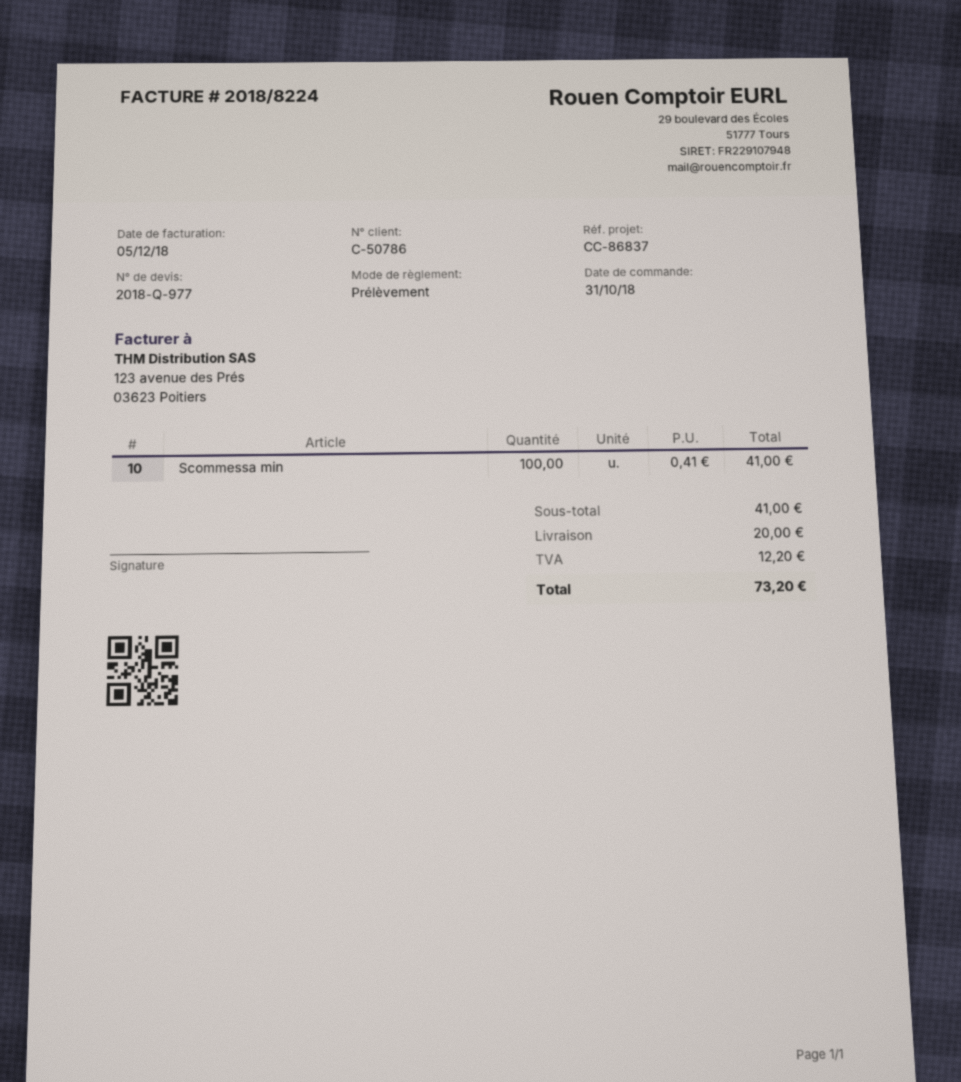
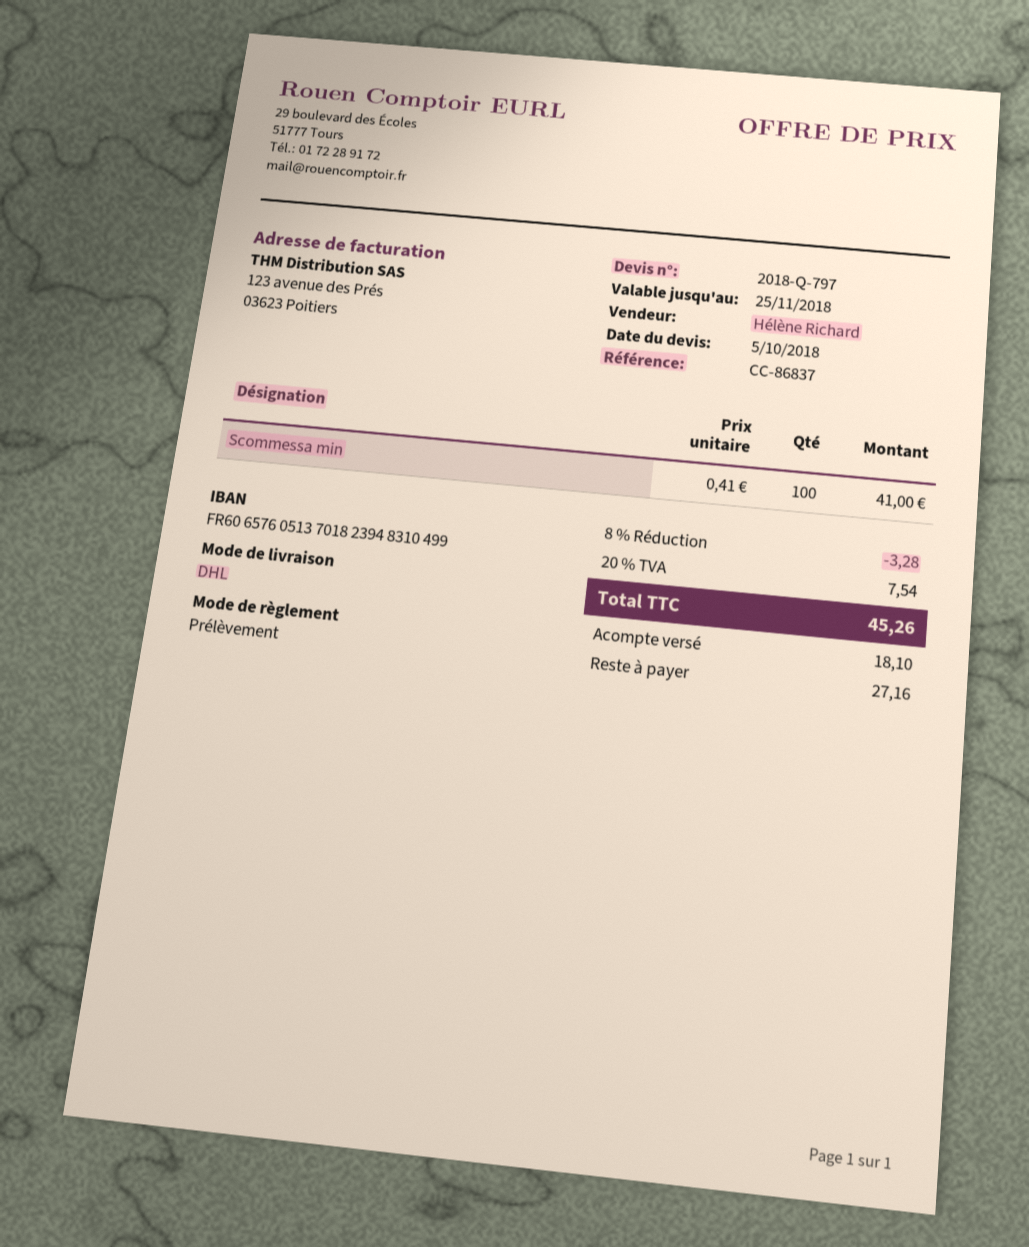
quote number: 2018-Q-977 -> 2018-Q-797
discount: none -> 8% = 3.28
shipping: 20.00 -> none
tax: 12.20 -> 7.54
total: 73.20 -> 45.26

